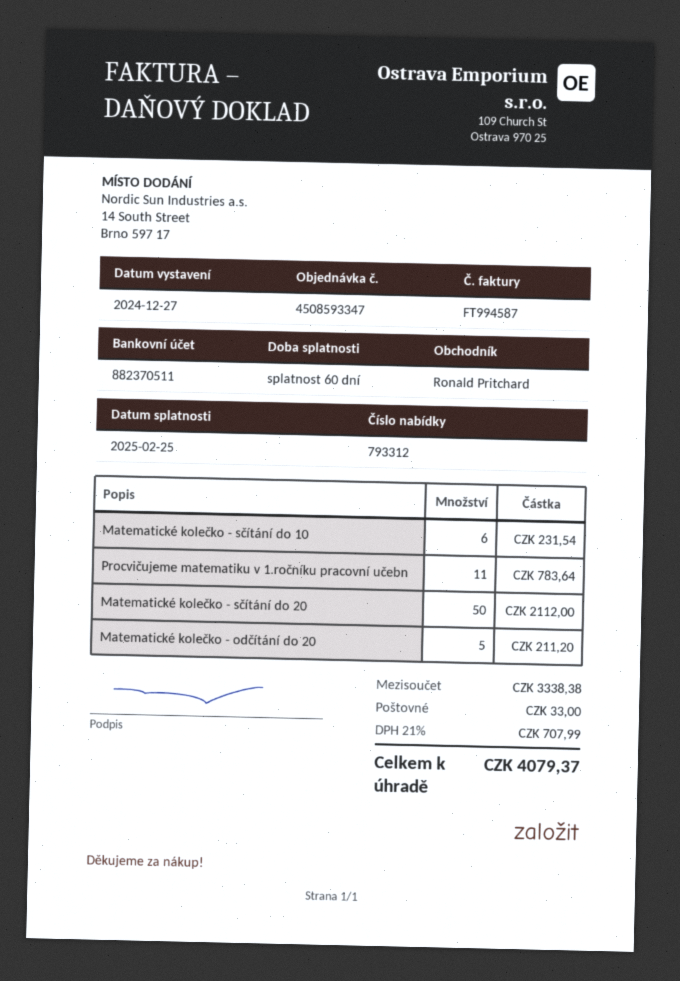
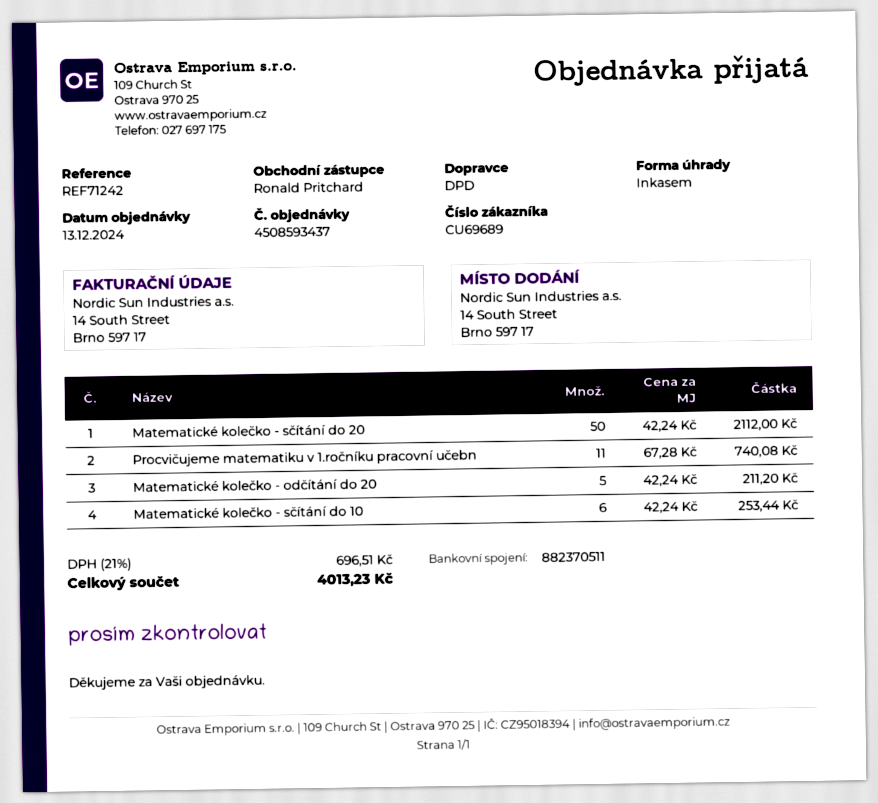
order number: 4508593347 -> 4508593437
Matematické kolečko - sčítání do 10: 6 for 231.54 -> 6 for 253.44
Procvičujeme matematiku v 1.ročníku pracovní učebn: 11 for 783.64 -> 11 for 740.08
shipping: 33.00 -> none
tax: 21% = 707.99 -> 21% = 696.51
total: 4079.37 -> 4013.23

